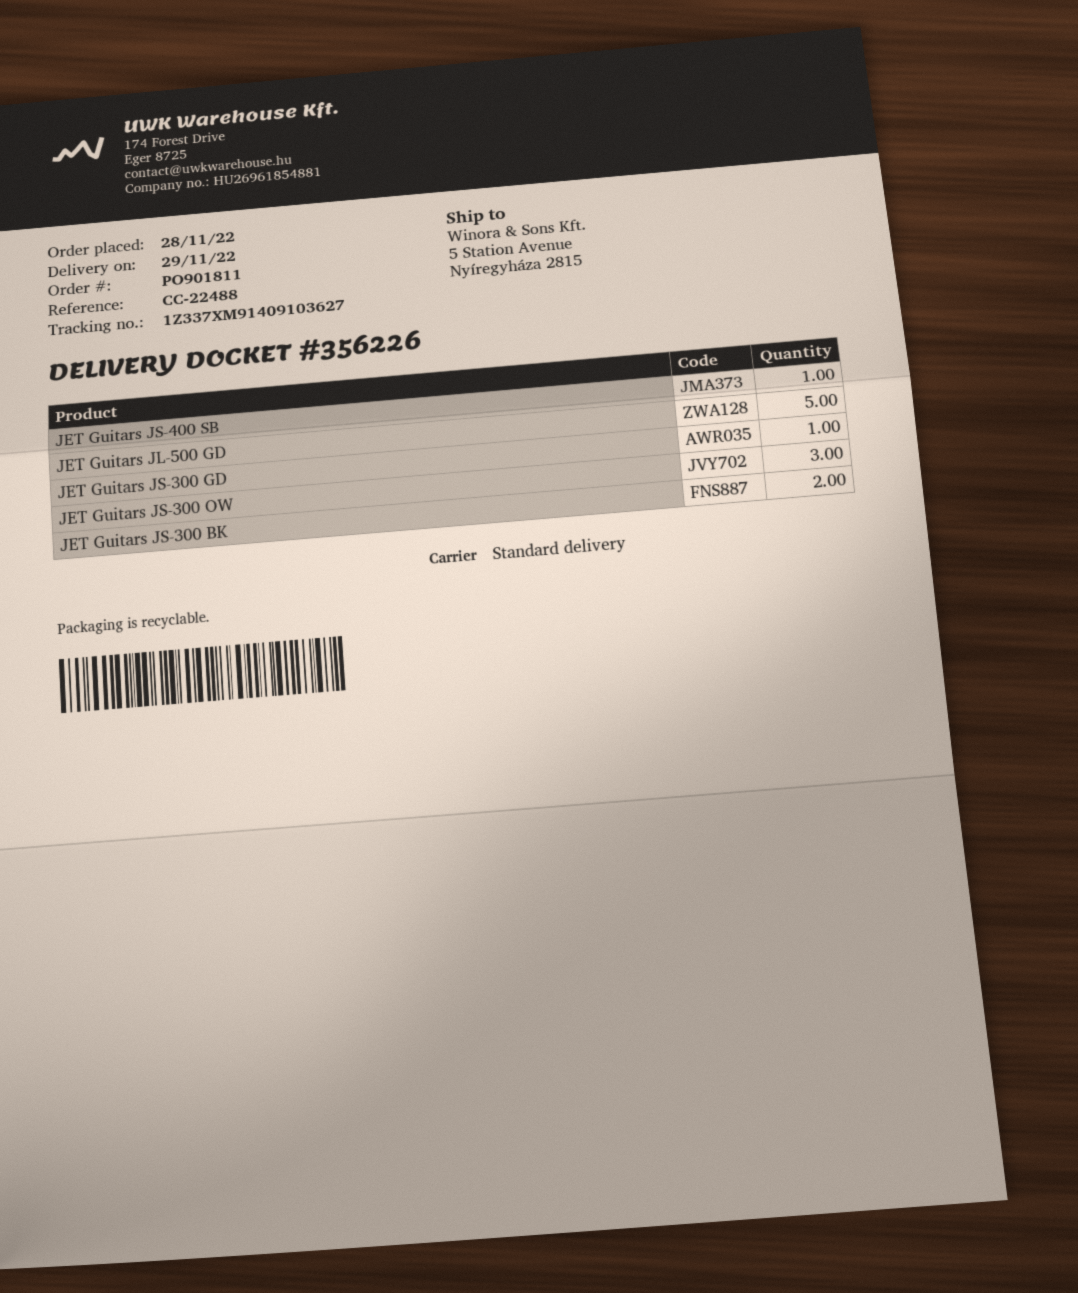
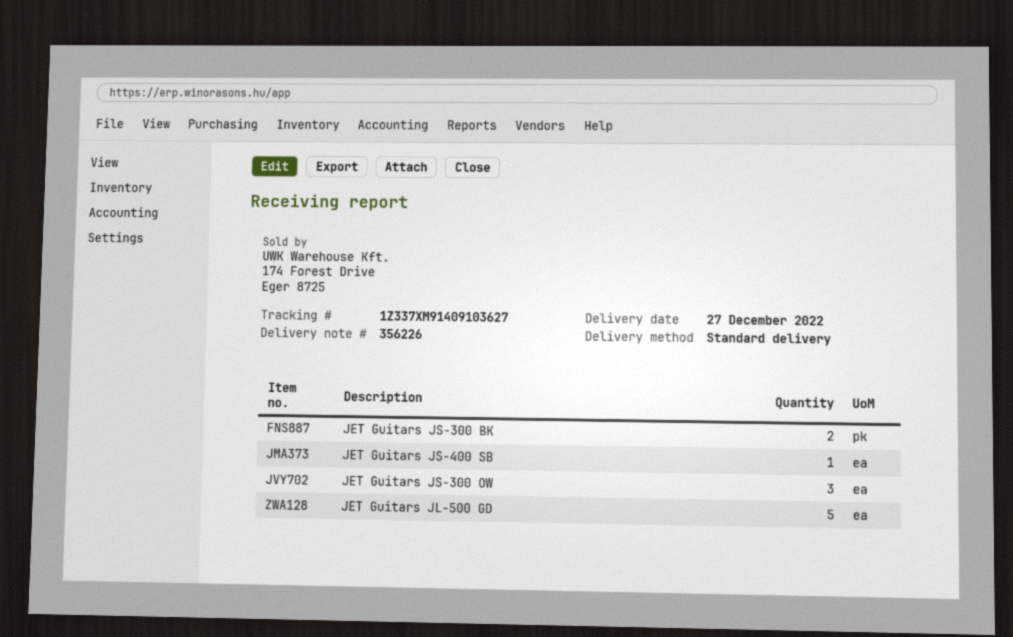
delivery date: 2022-11-29 -> 2022-12-27
JET Guitars JS-300 GD: 1 -> none

